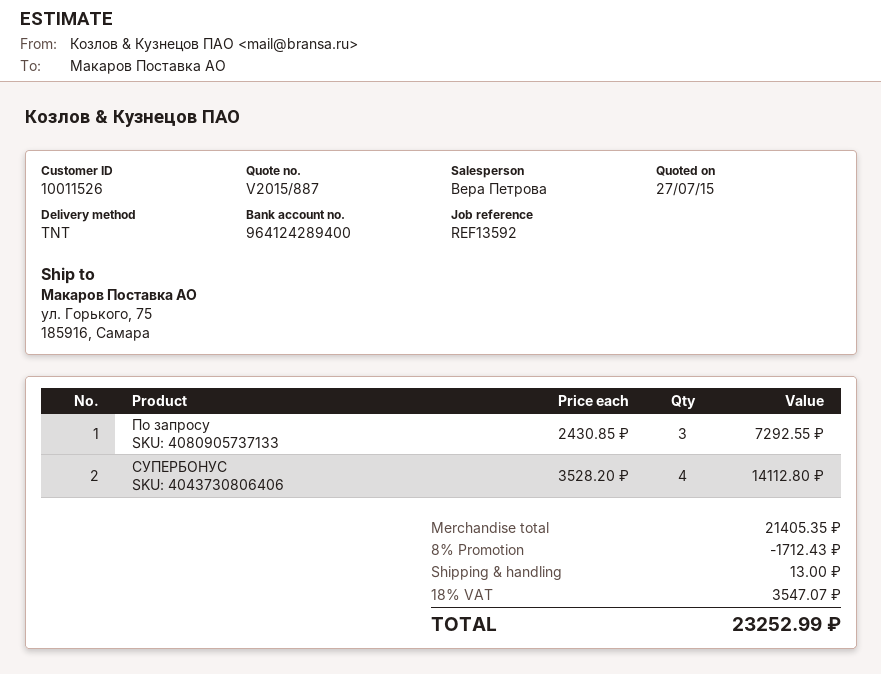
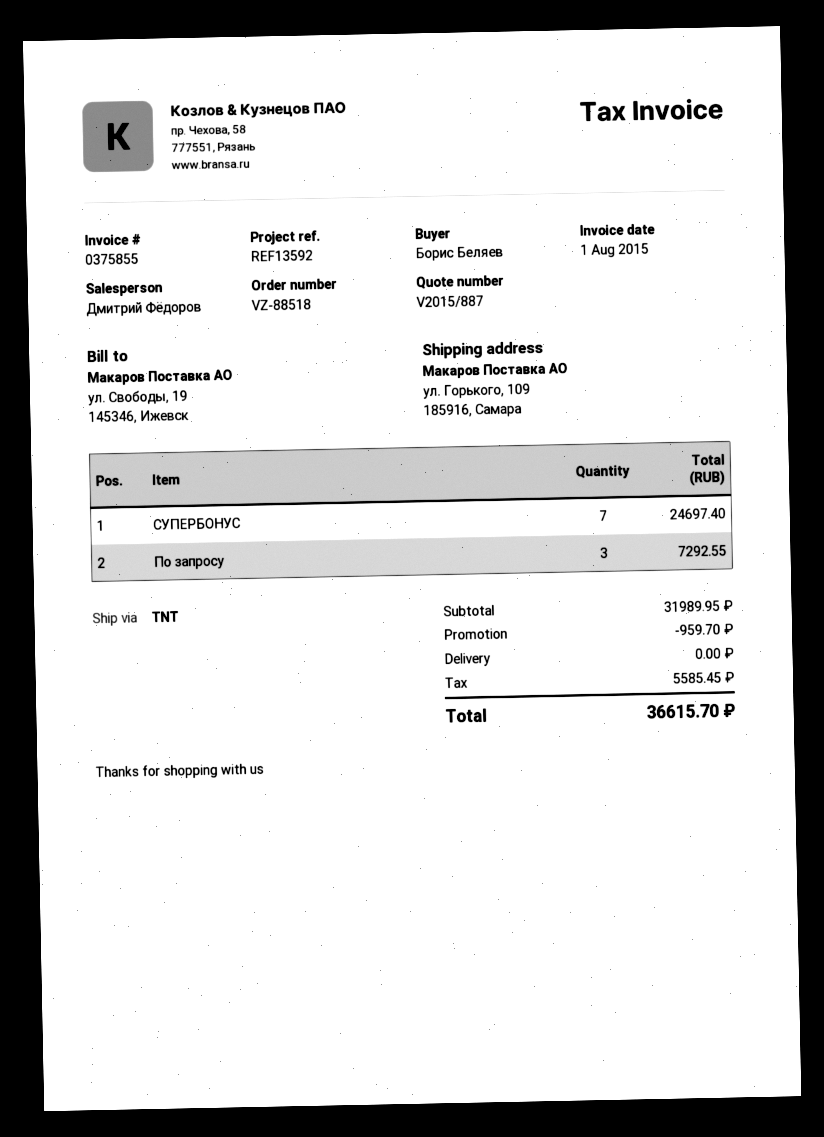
sales rep: Вера Петрова -> Дмитрий Фёдоров
ship to: ул. Горького, 75, 185916, Самара -> ул. Горького, 109, 185916, Самара
СУПЕРБОНУС: 4 for 14112.80 -> 7 for 24697.40
subtotal: 21405.35 -> 31989.95
discount: 1712.43 -> 959.70
shipping: 13.00 -> 0.00
tax: 3547.07 -> 5585.45
total: 23252.99 -> 36615.70

